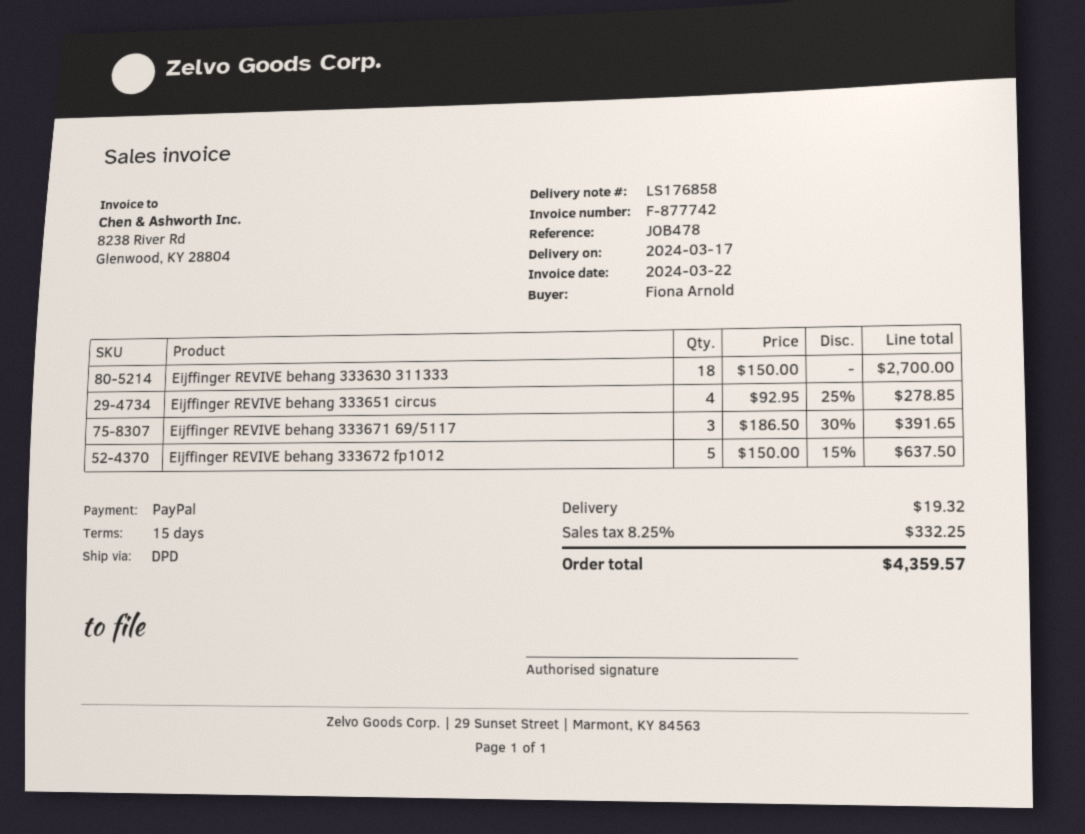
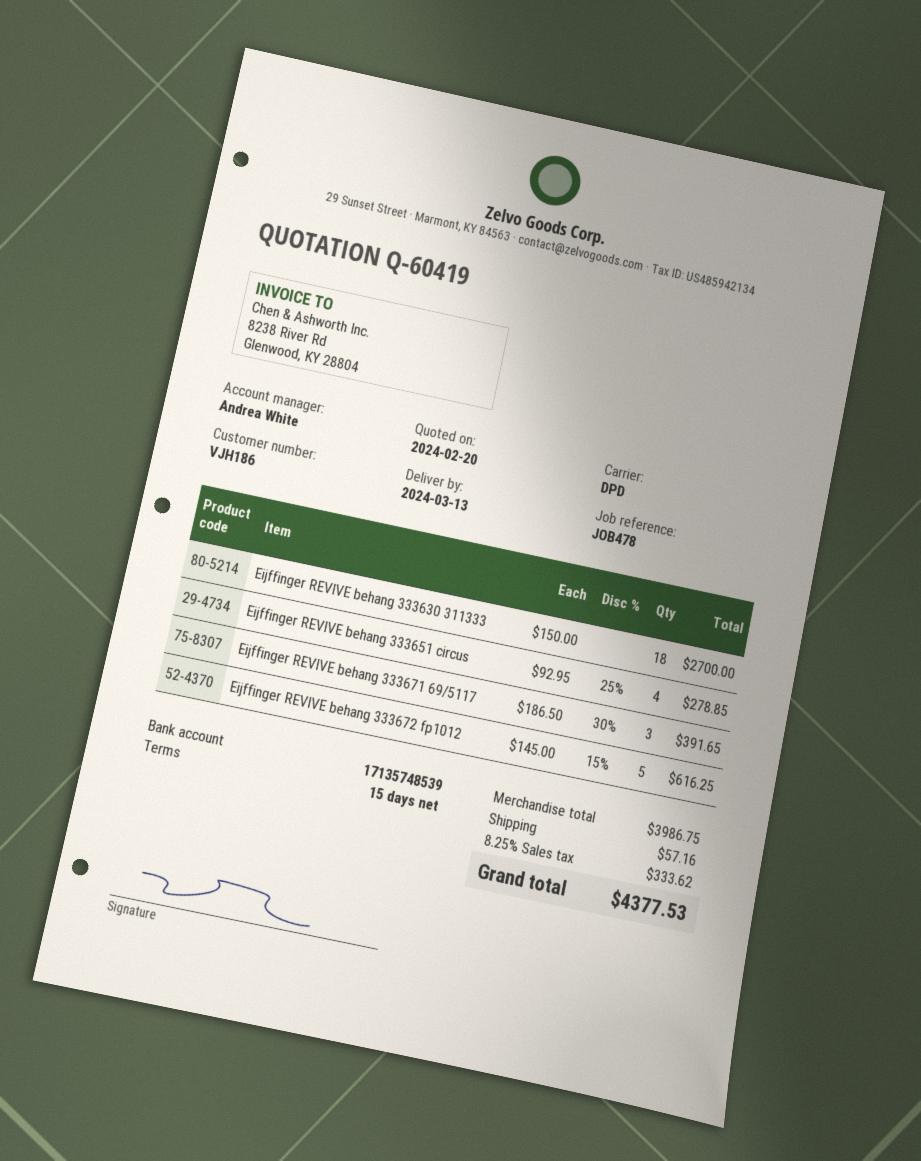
delivery date: 2024-03-17 -> 2024-03-13
Eijffinger REVIVE behang 333672 fp1012: 5 x 150.00 - 15% = 637.50 -> 5 x 145.00 - 15% = 616.25
shipping: 19.32 -> 57.16
tax: 8.25% = 332.25 -> 8.25% = 333.62
total: 4359.57 -> 4377.53

